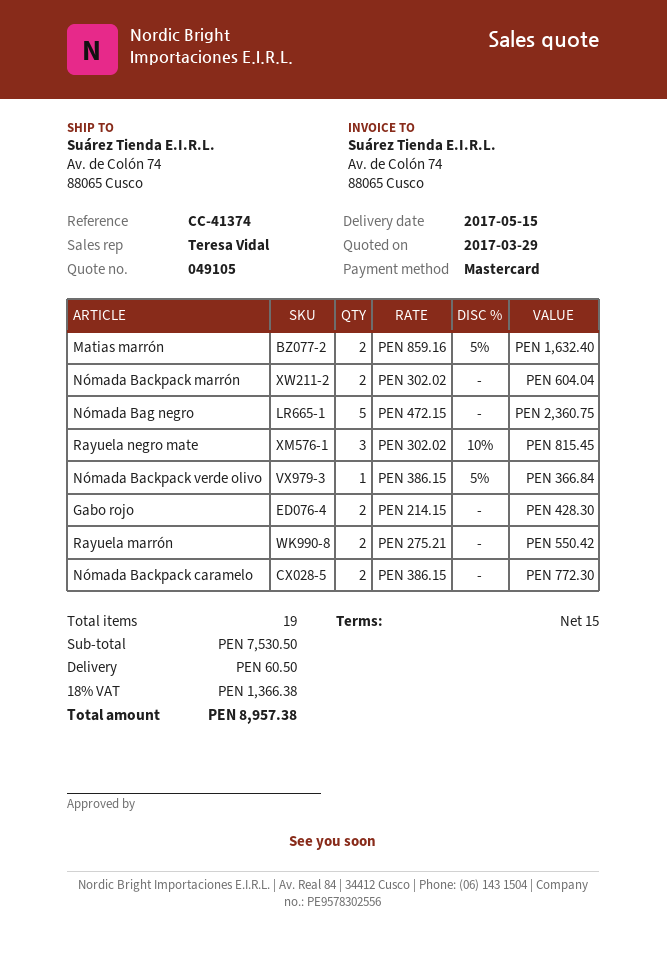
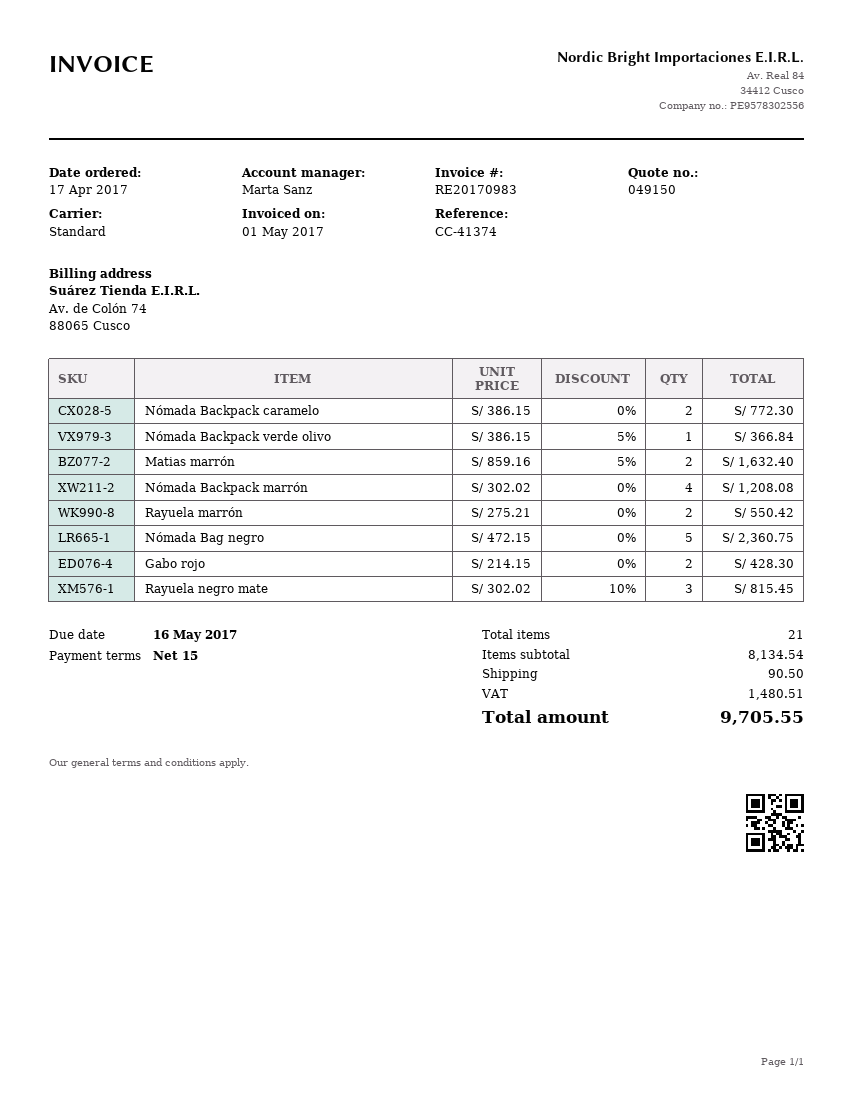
quote number: 049105 -> 049150
sales rep: Teresa Vidal -> Marta Sanz
Nómada Backpack marrón: 2 x 302.02 = 604.04 -> 4 x 302.02 = 1208.08
total quantity: 19 -> 21
subtotal: 7530.50 -> 8134.54
shipping: 60.50 -> 90.50
tax: 1366.38 -> 1480.51
total: 8957.38 -> 9705.55

